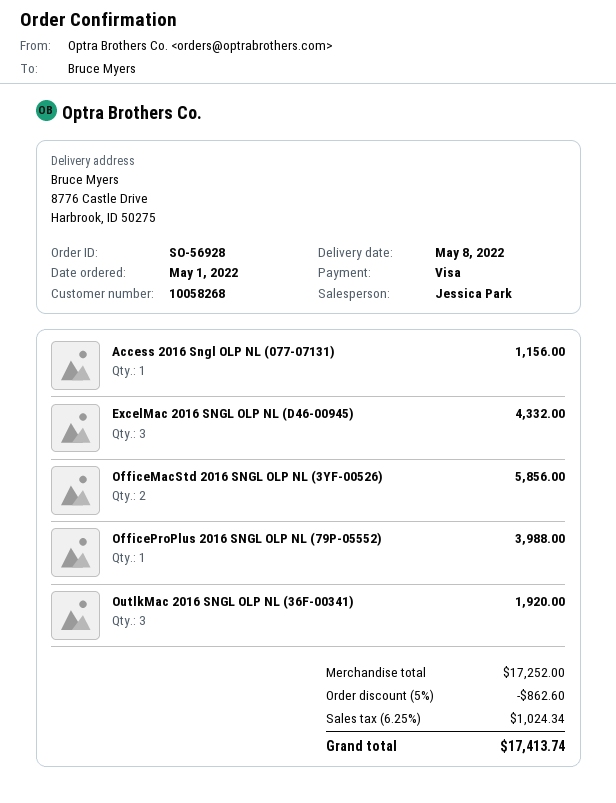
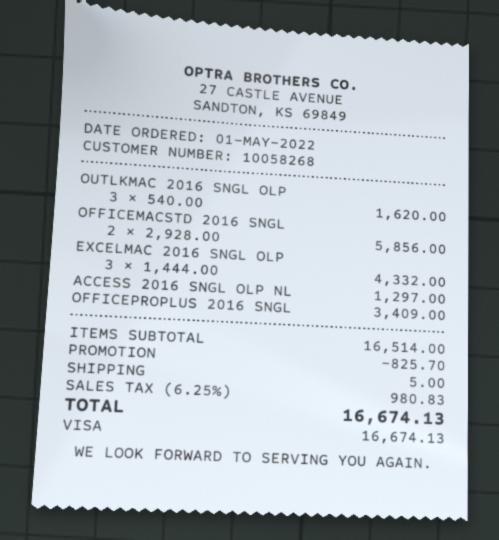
Access 2016 Sngl OLP NL (077-07131): 1 for 1156.00 -> 1 for 1297.00
OfficeProPlus 2016 SNGL OLP NL (79P-05552): 1 for 3988.00 -> 1 for 3409.00
OutlkMac 2016 SNGL OLP NL (36F-00341): 3 for 1920.00 -> 3 for 1620.00
subtotal: 17252.00 -> 16514.00
discount: 862.60 -> 825.70
shipping: none -> 5.00
tax: 6.25% = 1024.34 -> 6.25% = 980.83
total: 17413.74 -> 16674.13

